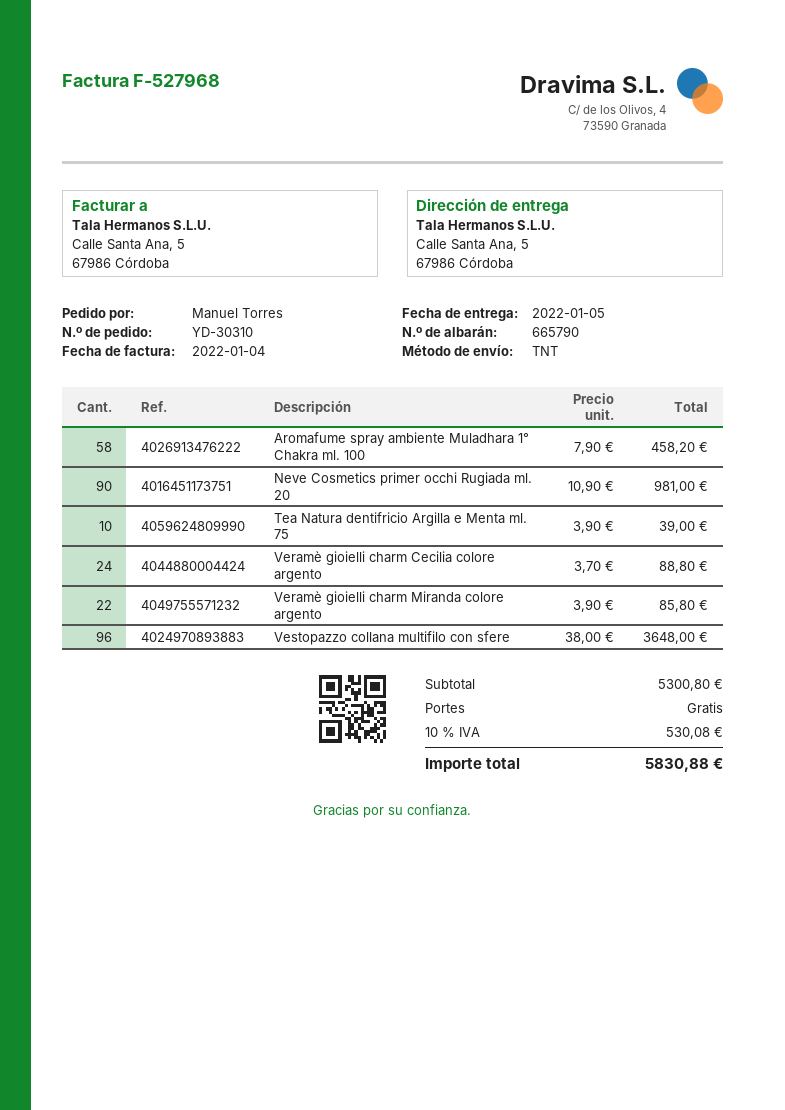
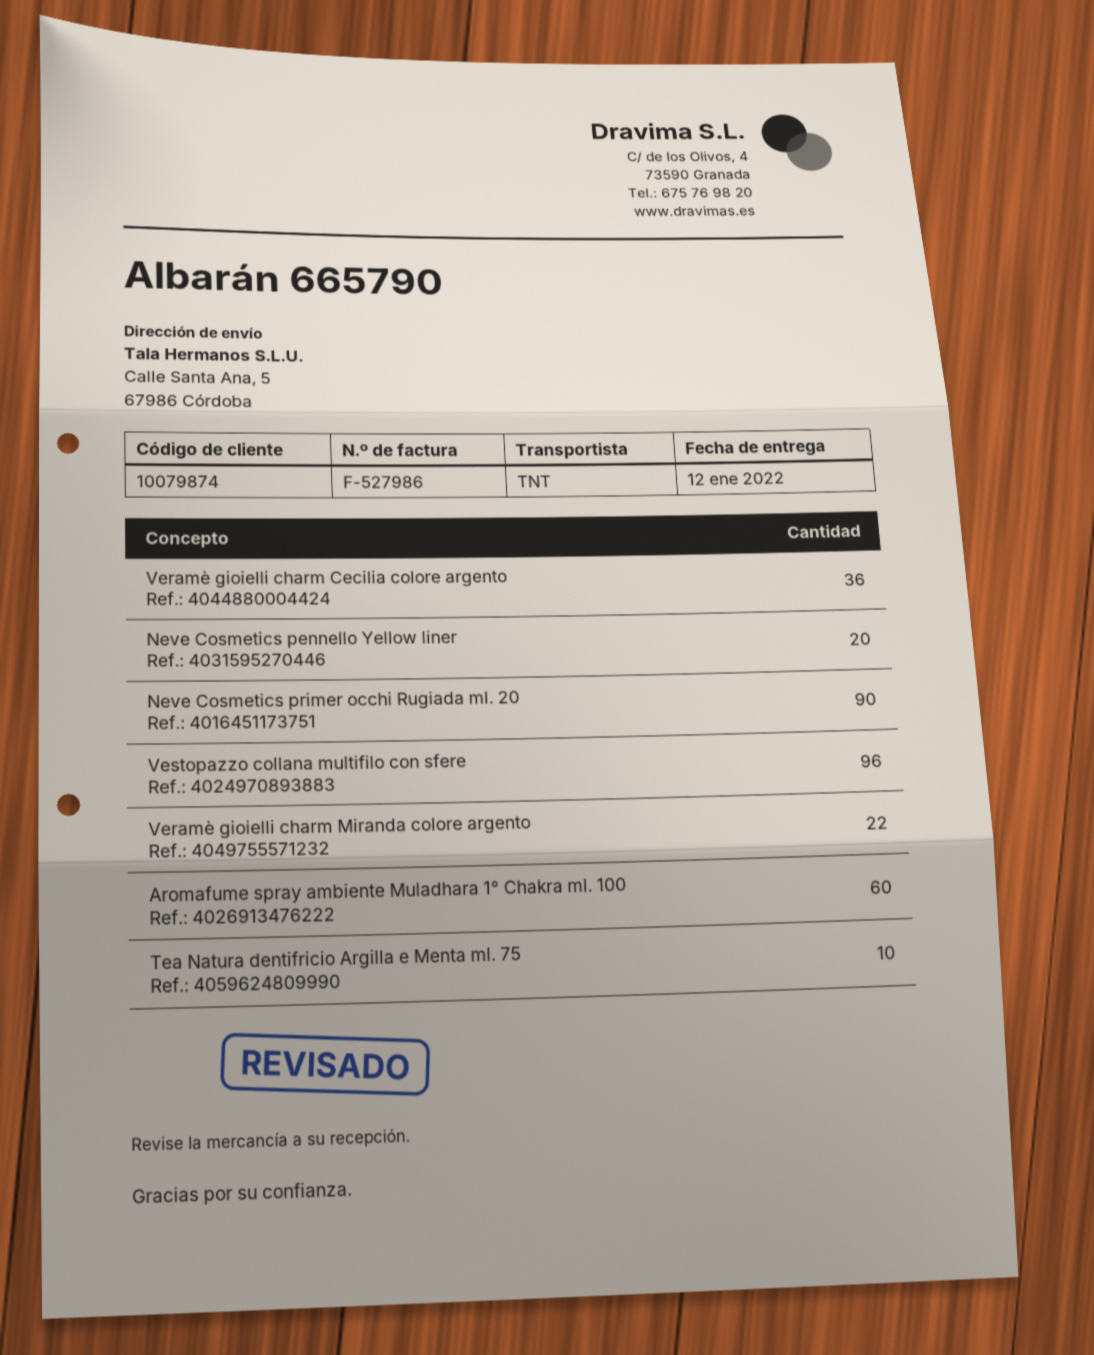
delivery date: 2022-01-05 -> 2022-01-12
invoice number: F-527968 -> F-527986
Aromafume spray ambiente Muladhara 1° Chakra ml. 100: 58 -> 60
Veramè gioielli charm Cecilia colore argento: 24 -> 36
Neve Cosmetics pennello Yellow liner: none -> 20

